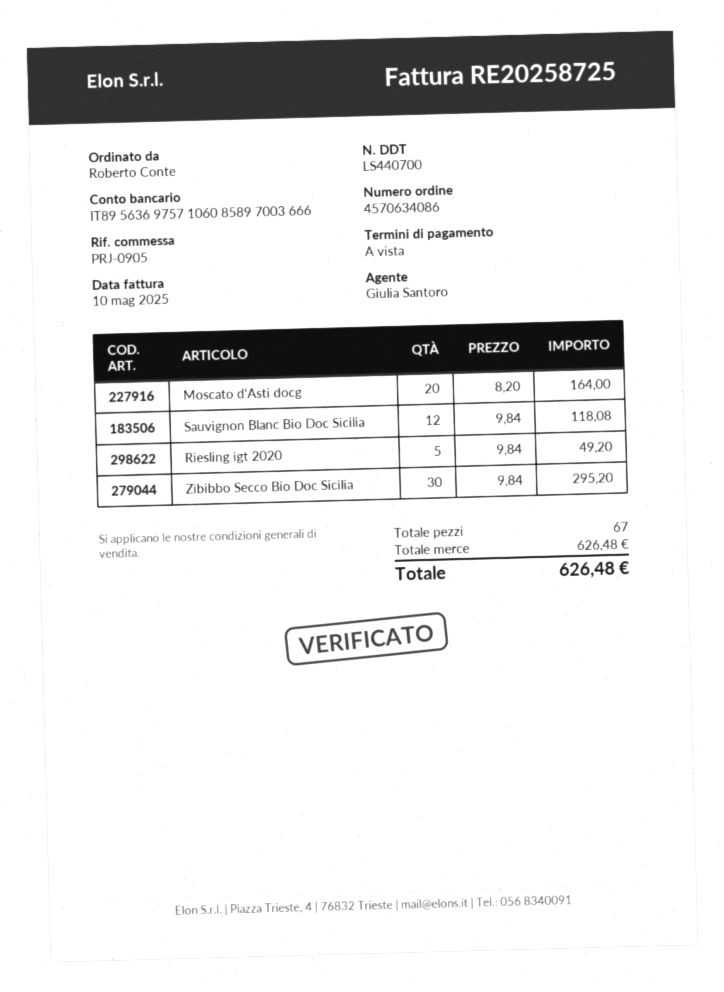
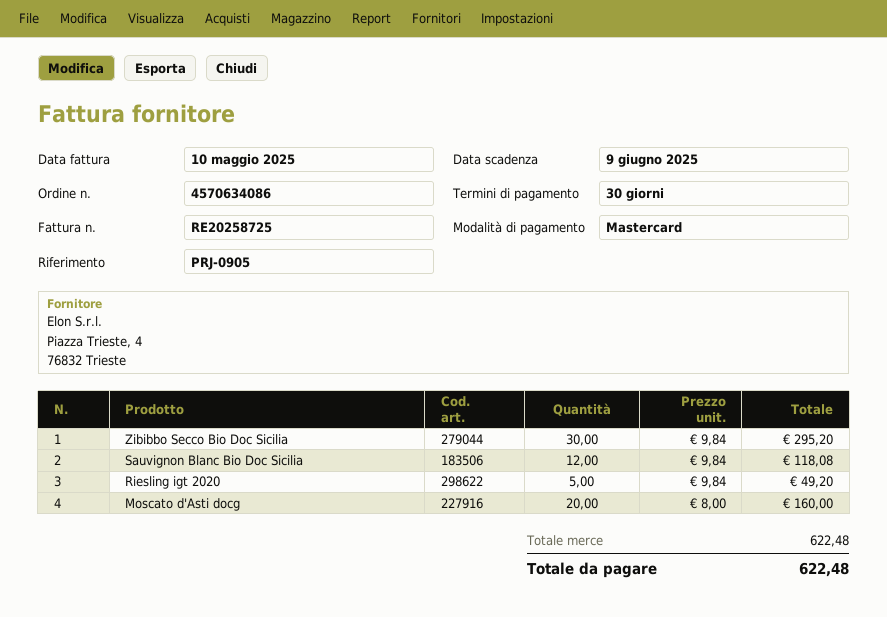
payment terms: on receipt -> 30 days
Moscato d'Asti docg: 20 x 8.20 = 164.00 -> 20 x 8.00 = 160.00
subtotal: 626.48 -> 622.48
total: 626.48 -> 622.48

